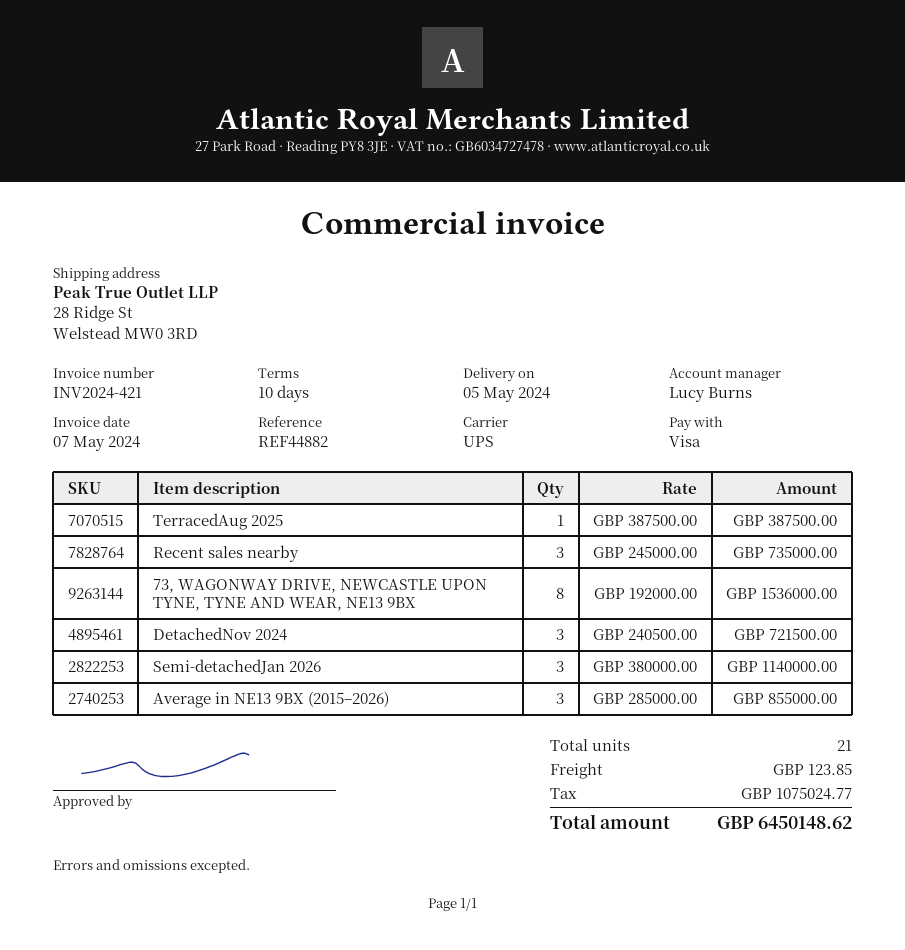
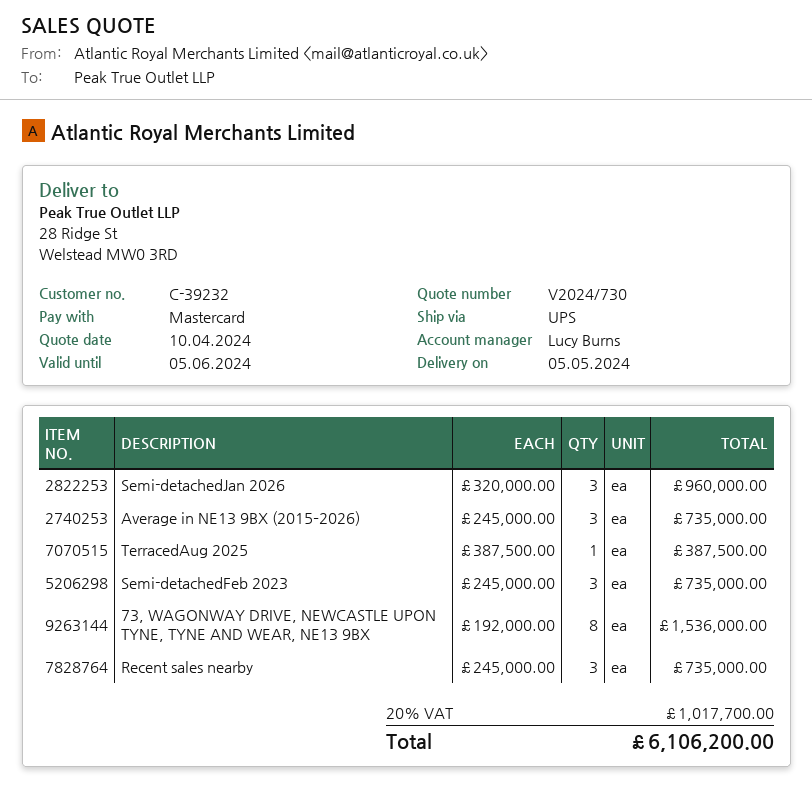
payment method: Visa -> Mastercard
DetachedNov 2024: 3 x 240500.00 = 721500.00 -> none
Semi-detachedJan 2026: 3 x 380000.00 = 1140000.00 -> 3 x 320000.00 = 960000.00
Average in NE13 9BX (2015–2026): 3 x 285000.00 = 855000.00 -> 3 x 245000.00 = 735000.00
Semi-detachedFeb 2023: none -> 3 x 245000.00 = 735000.00
shipping: 123.85 -> none
tax: 1075024.77 -> 1017700.00
total: 6450148.62 -> 6106200.00

